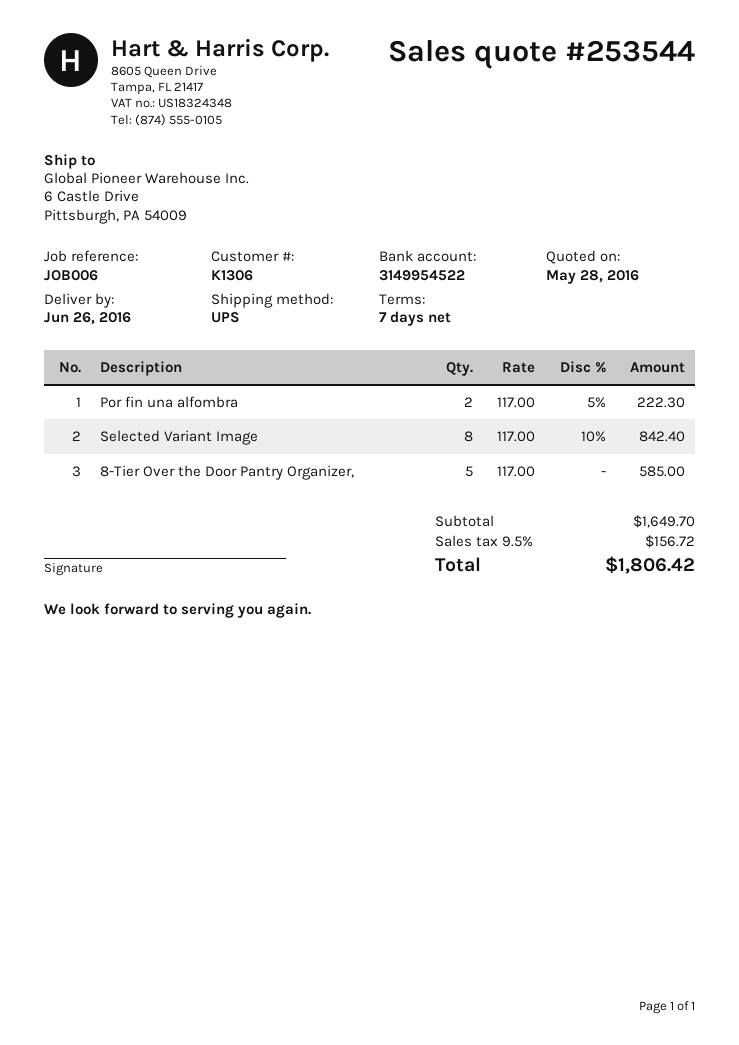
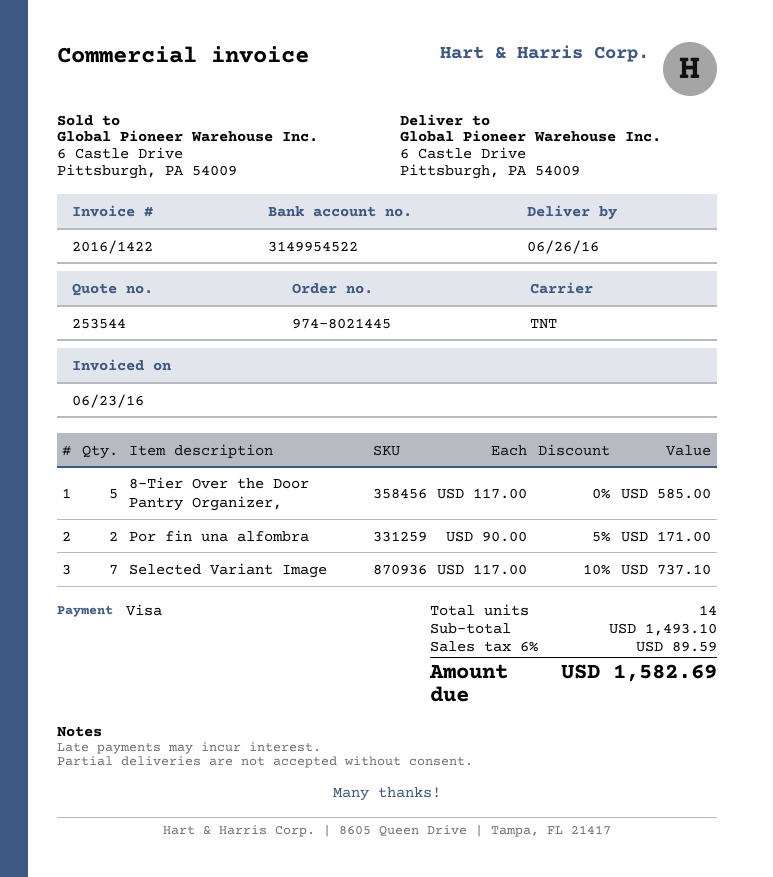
shipping method: UPS -> TNT
Por fin una alfombra: 2 x 117.00 - 5% = 222.30 -> 2 x 90.00 - 5% = 171.00
Selected Variant Image: 8 x 117.00 - 10% = 842.40 -> 7 x 117.00 - 10% = 737.10
subtotal: 1649.70 -> 1493.10
tax: 9.5% = 156.72 -> 6% = 89.59
total: 1806.42 -> 1582.69

